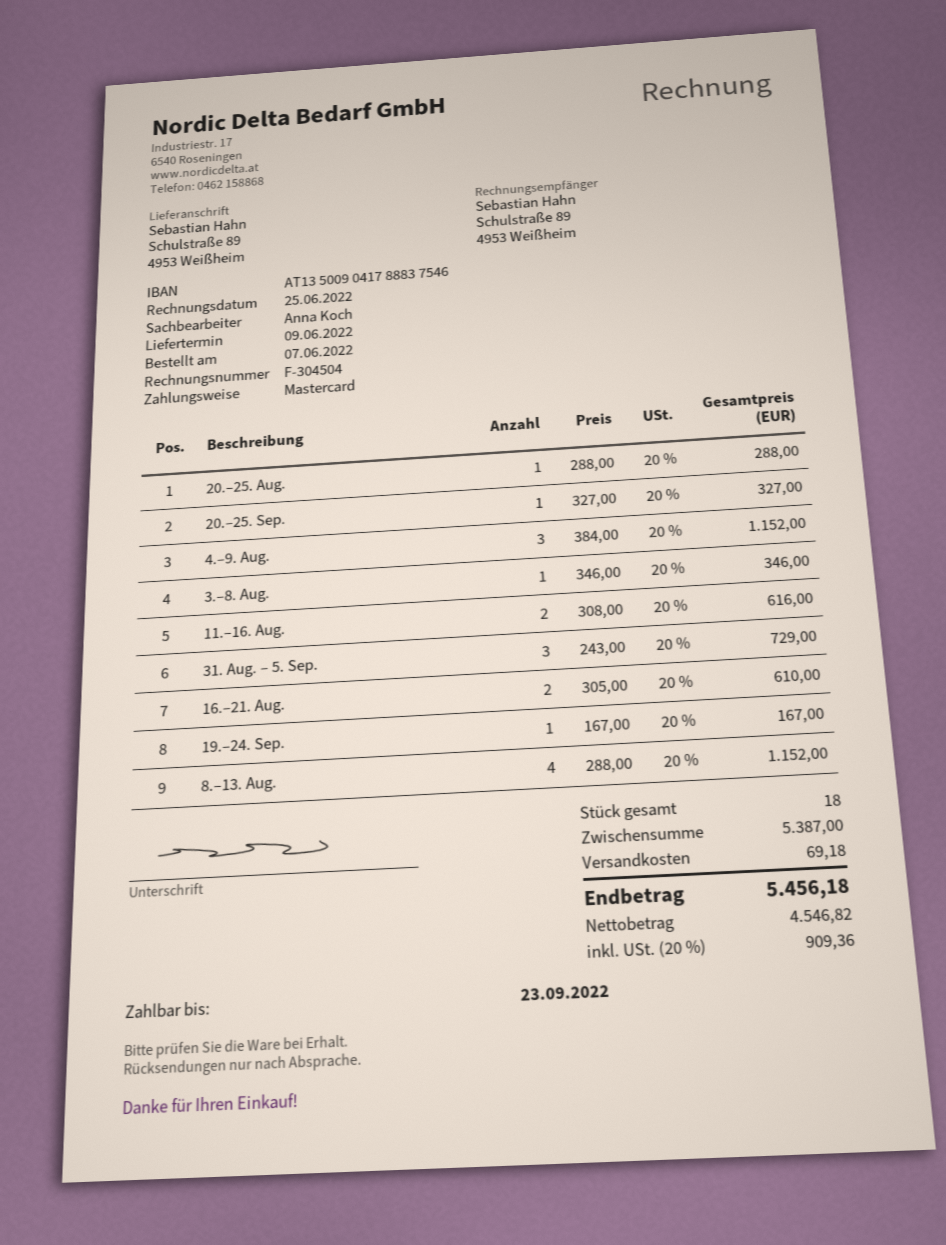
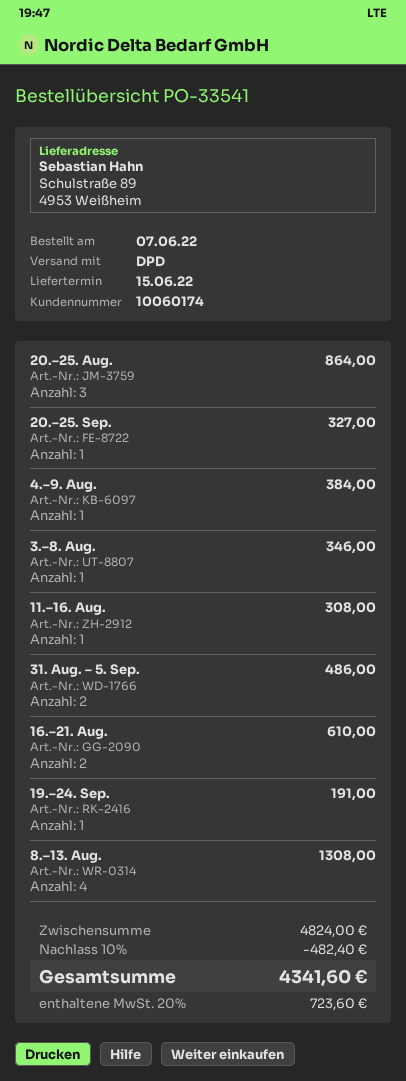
delivery date: 2022-06-09 -> 2022-06-15
20.–25. Aug.: 1 for 288.00 -> 3 for 864.00
4.–9. Aug.: 3 for 1152.00 -> 1 for 384.00
11.–16. Aug.: 2 for 616.00 -> 1 for 308.00
31. Aug. – 5. Sep.: 3 for 729.00 -> 2 for 486.00
19.–24. Sep.: 1 for 167.00 -> 1 for 191.00
8.–13. Aug.: 4 for 1152.00 -> 4 for 1308.00
subtotal: 5387.00 -> 4824.00
discount: none -> 10% = 482.40
shipping: 69.18 -> none
tax: 20% = 909.36 -> 20% = 723.60
total: 5456.18 -> 4341.60

